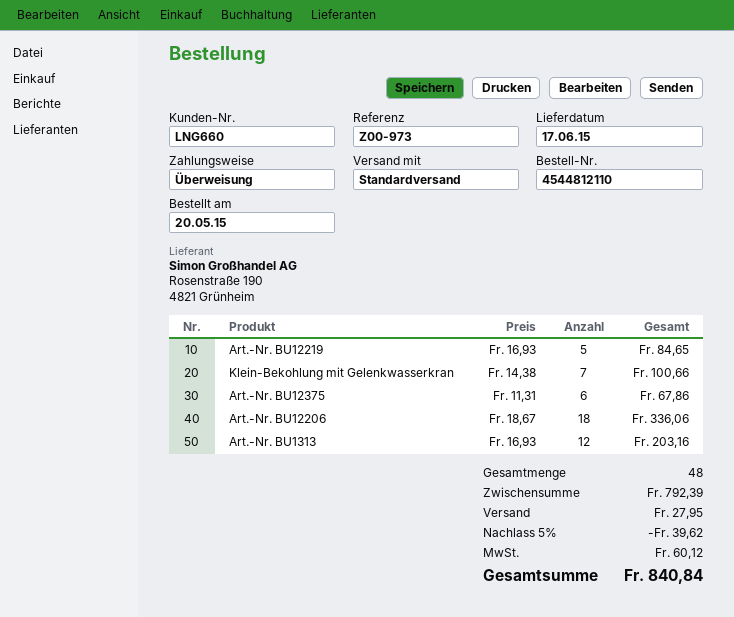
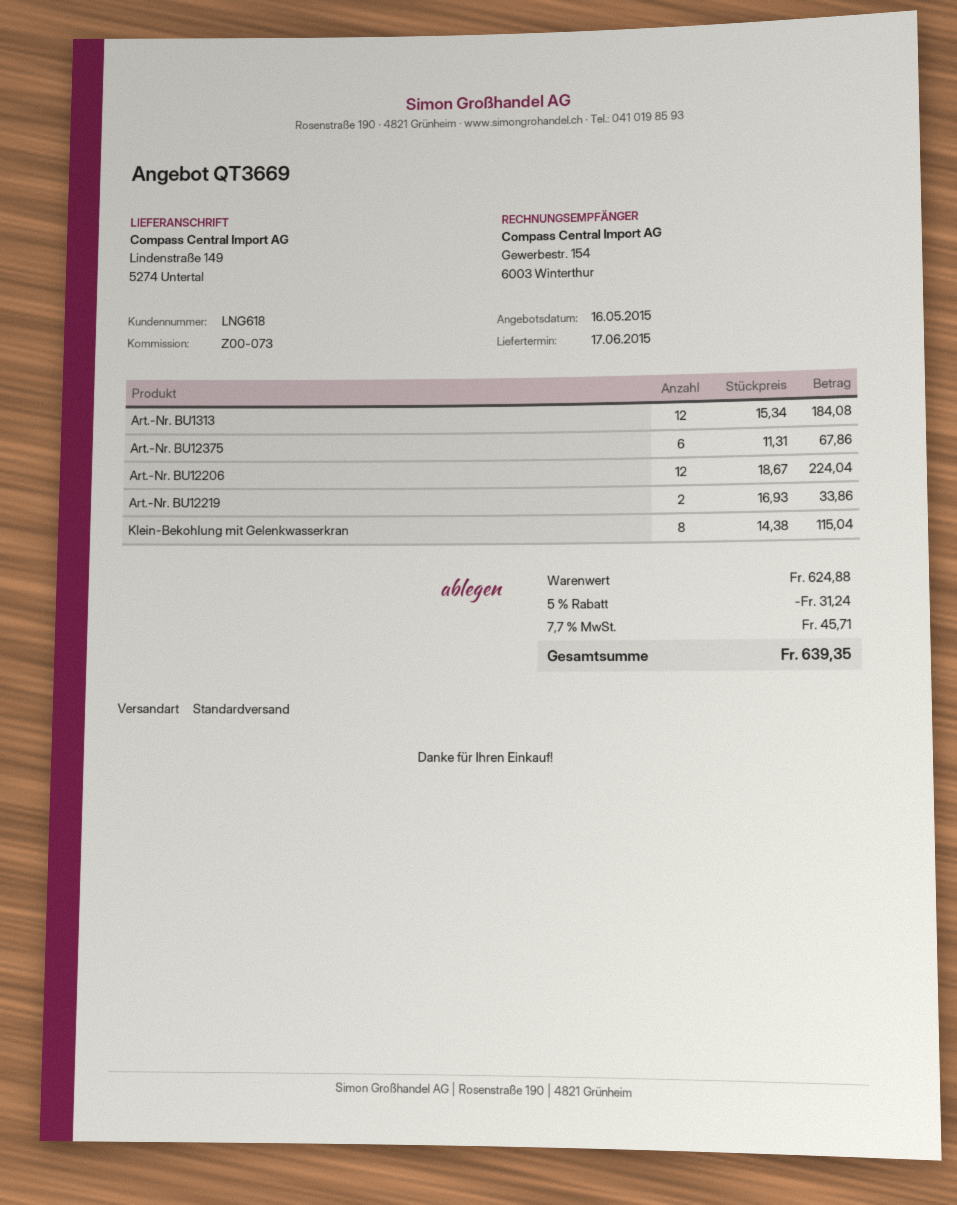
customer number: LNG660 -> LNG618
reference: Z00-973 -> Z00-073
Art.-Nr. BU12219: 5 x 16.93 = 84.65 -> 2 x 16.93 = 33.86
Klein-Bekohlung mit Gelenkwasserkran: 7 x 14.38 = 100.66 -> 8 x 14.38 = 115.04
Art.-Nr. BU12206: 18 x 18.67 = 336.06 -> 12 x 18.67 = 224.04
Art.-Nr. BU1313: 12 x 16.93 = 203.16 -> 12 x 15.34 = 184.08
subtotal: 792.39 -> 624.88
discount: 5% = 39.62 -> 5% = 31.24
shipping: 27.95 -> none
tax: 60.12 -> 45.71
total: 840.84 -> 639.35

